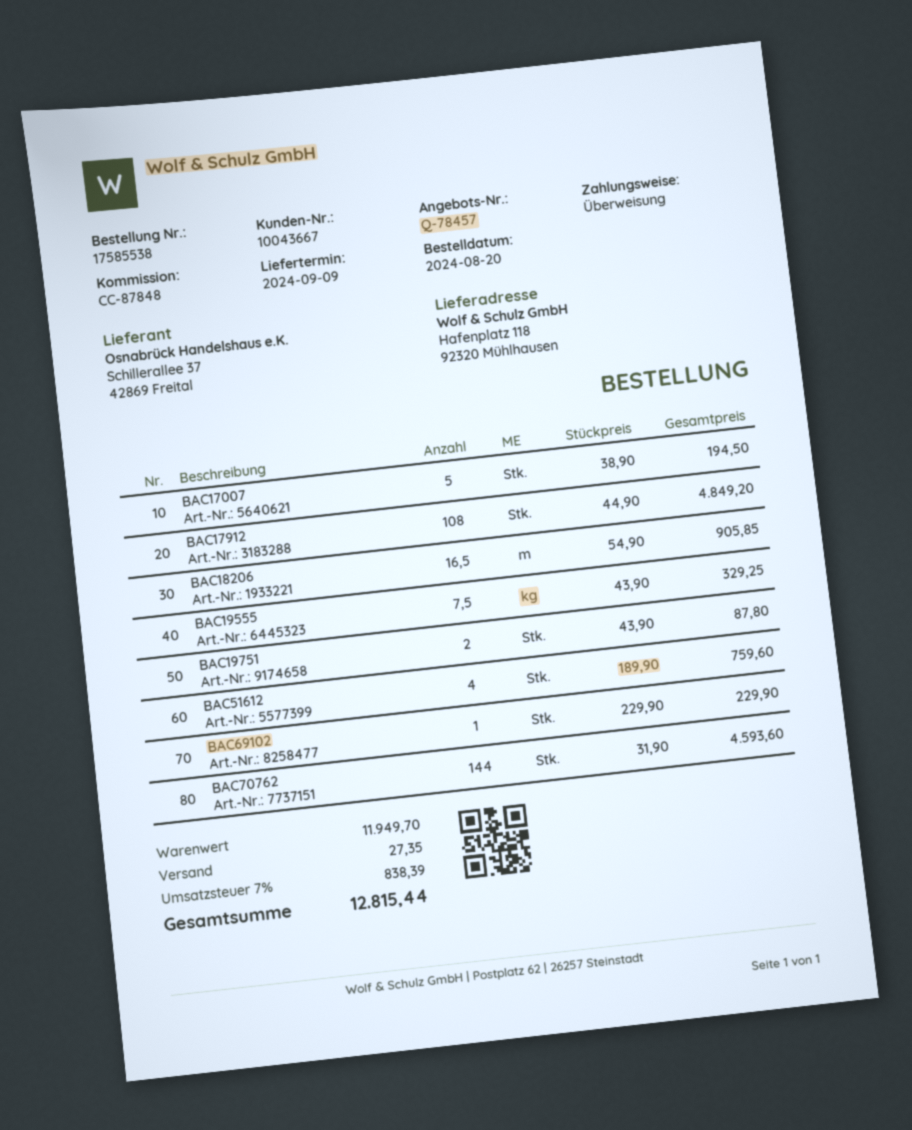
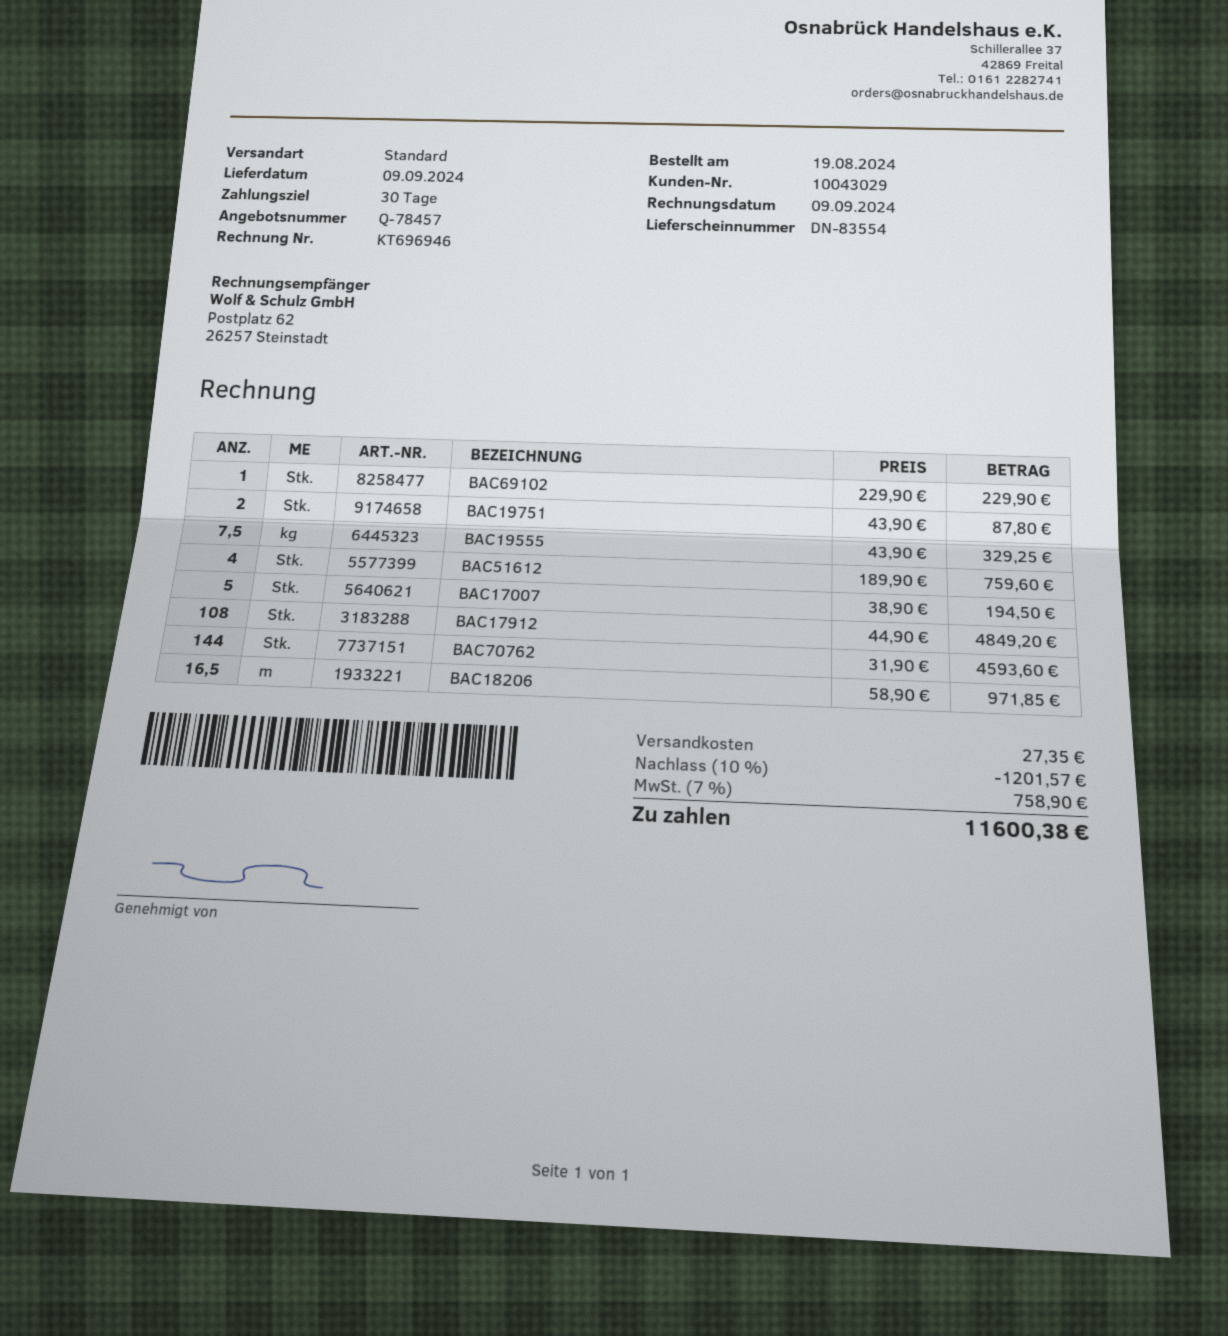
order date: 2024-08-20 -> 2024-08-19
customer number: 10043667 -> 10043029
BAC18206: 16.5 x 54.90 = 905.85 -> 16.5 x 58.90 = 971.85
discount: none -> 10% = 1201.57
tax: 7% = 838.39 -> 7% = 758.90
total: 12815.44 -> 11600.38

